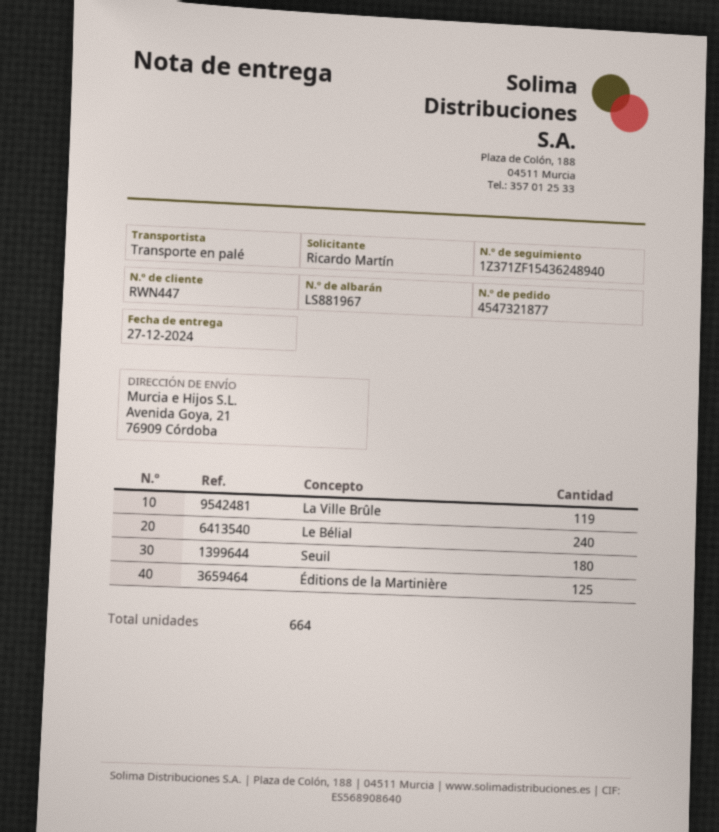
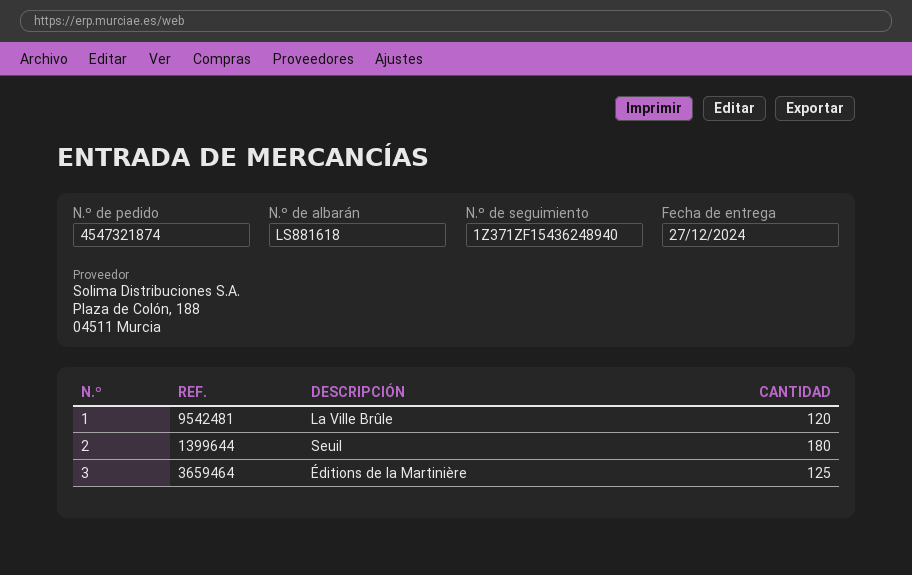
order number: 4547321877 -> 4547321874
delivery note number: LS881967 -> LS881618
La Ville Brûle: 119 -> 120
Le Bélial: 240 -> none

